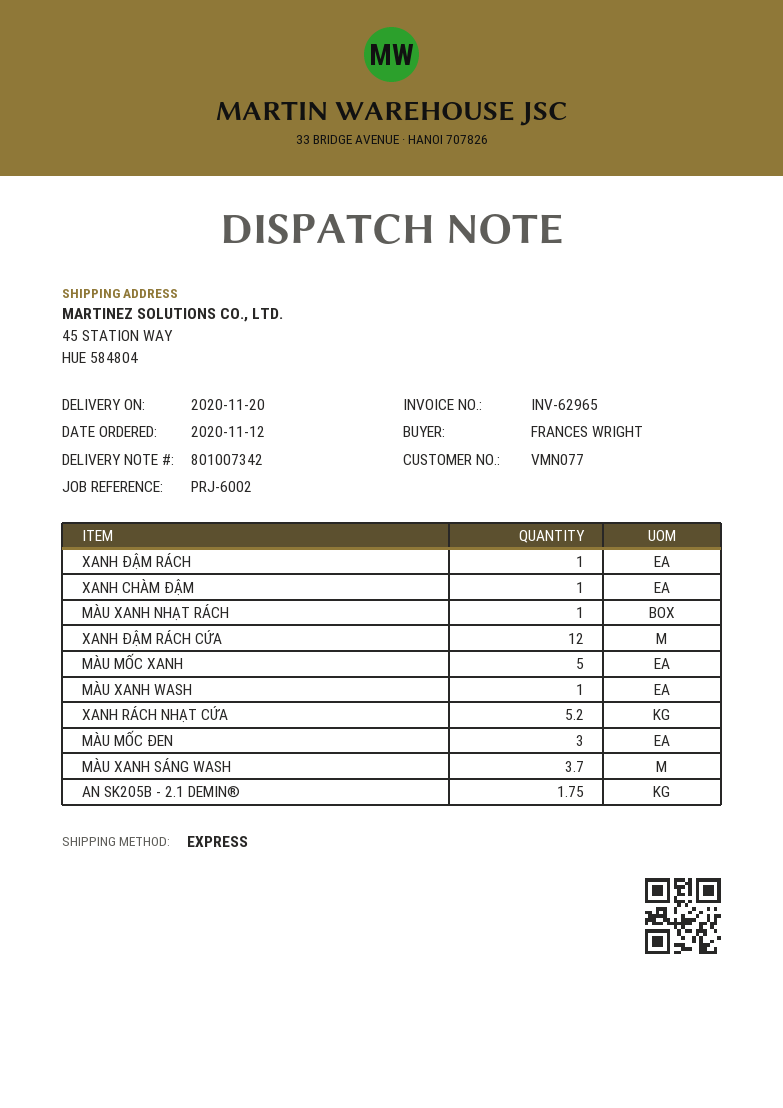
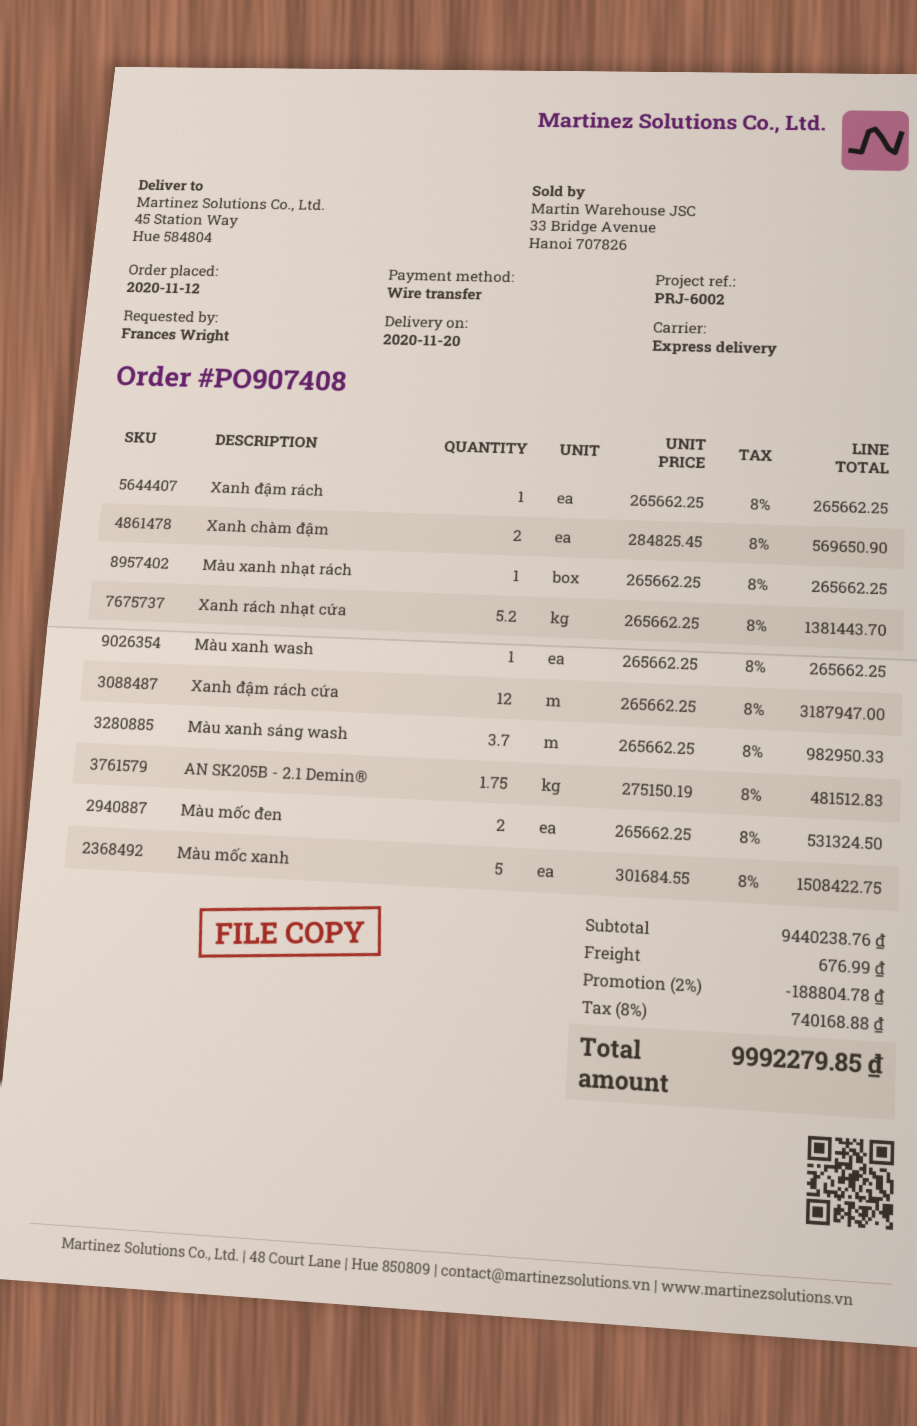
XANH CHÀM ĐẬM: 1 -> 2
MÀU MỐC ĐEN: 3 -> 2

